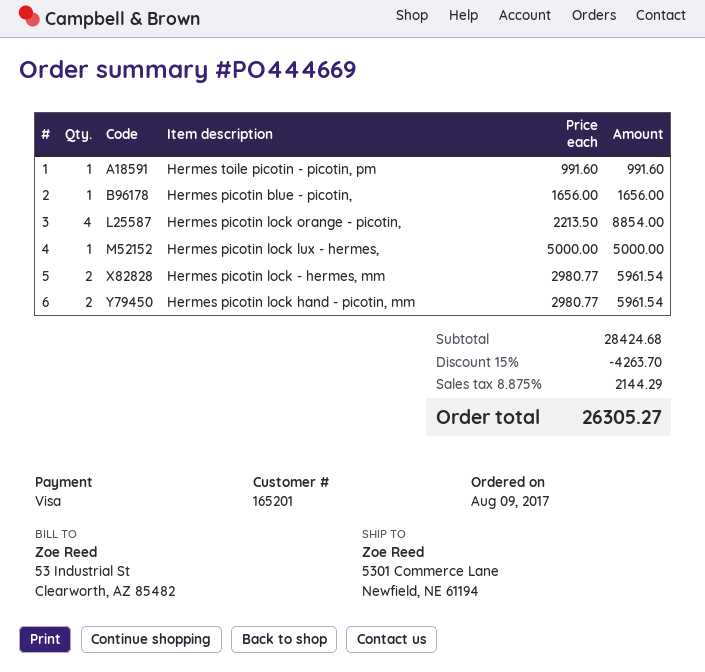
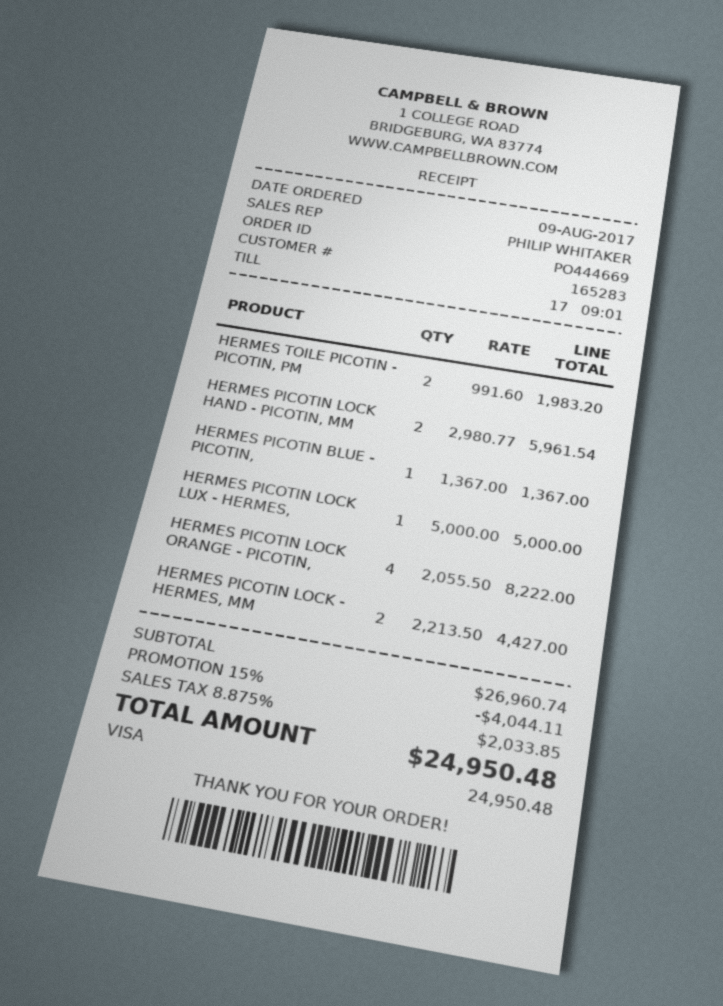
customer number: 165201 -> 165283
Hermes toile picotin - picotin, pm: 1 x 991.60 = 991.60 -> 2 x 991.60 = 1983.20
Hermes picotin blue - picotin,: 1 x 1656.00 = 1656.00 -> 1 x 1367.00 = 1367.00
Hermes picotin lock orange - picotin,: 4 x 2213.50 = 8854.00 -> 4 x 2055.50 = 8222.00
Hermes picotin lock - hermes, mm: 2 x 2980.77 = 5961.54 -> 2 x 2213.50 = 4427.00
subtotal: 28424.68 -> 26960.74
discount: 15% = 4263.70 -> 15% = 4044.11
tax: 8.875% = 2144.29 -> 8.875% = 2033.85
total: 26305.27 -> 24950.48

